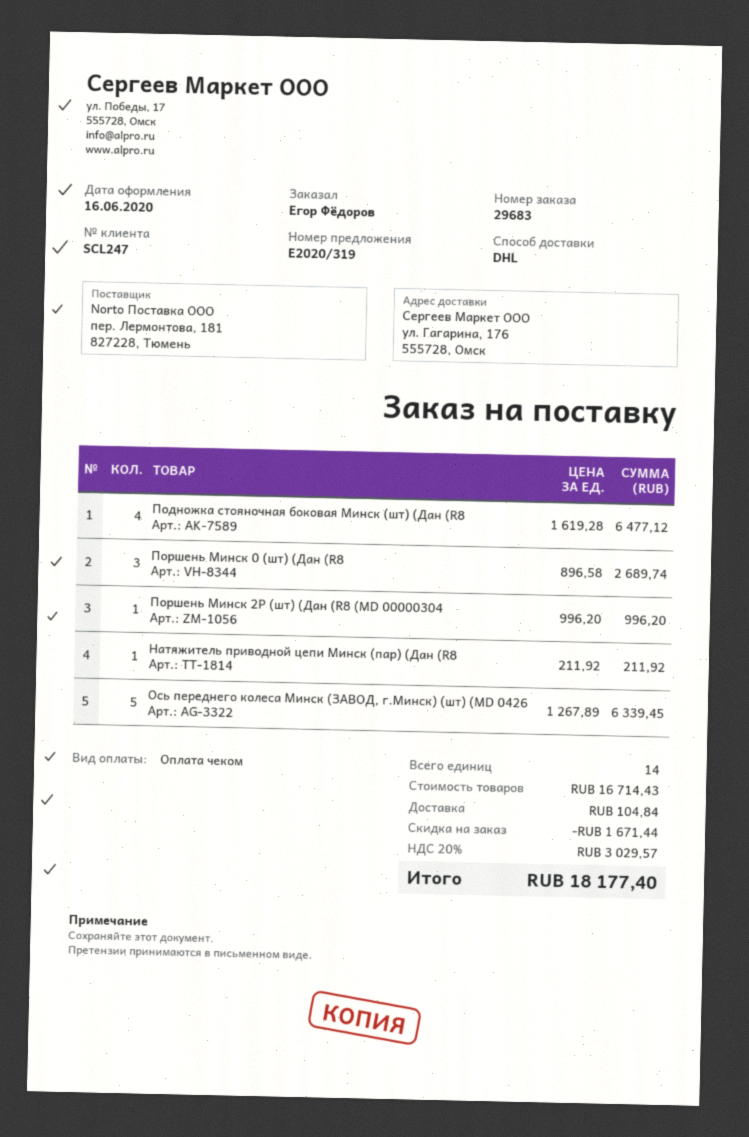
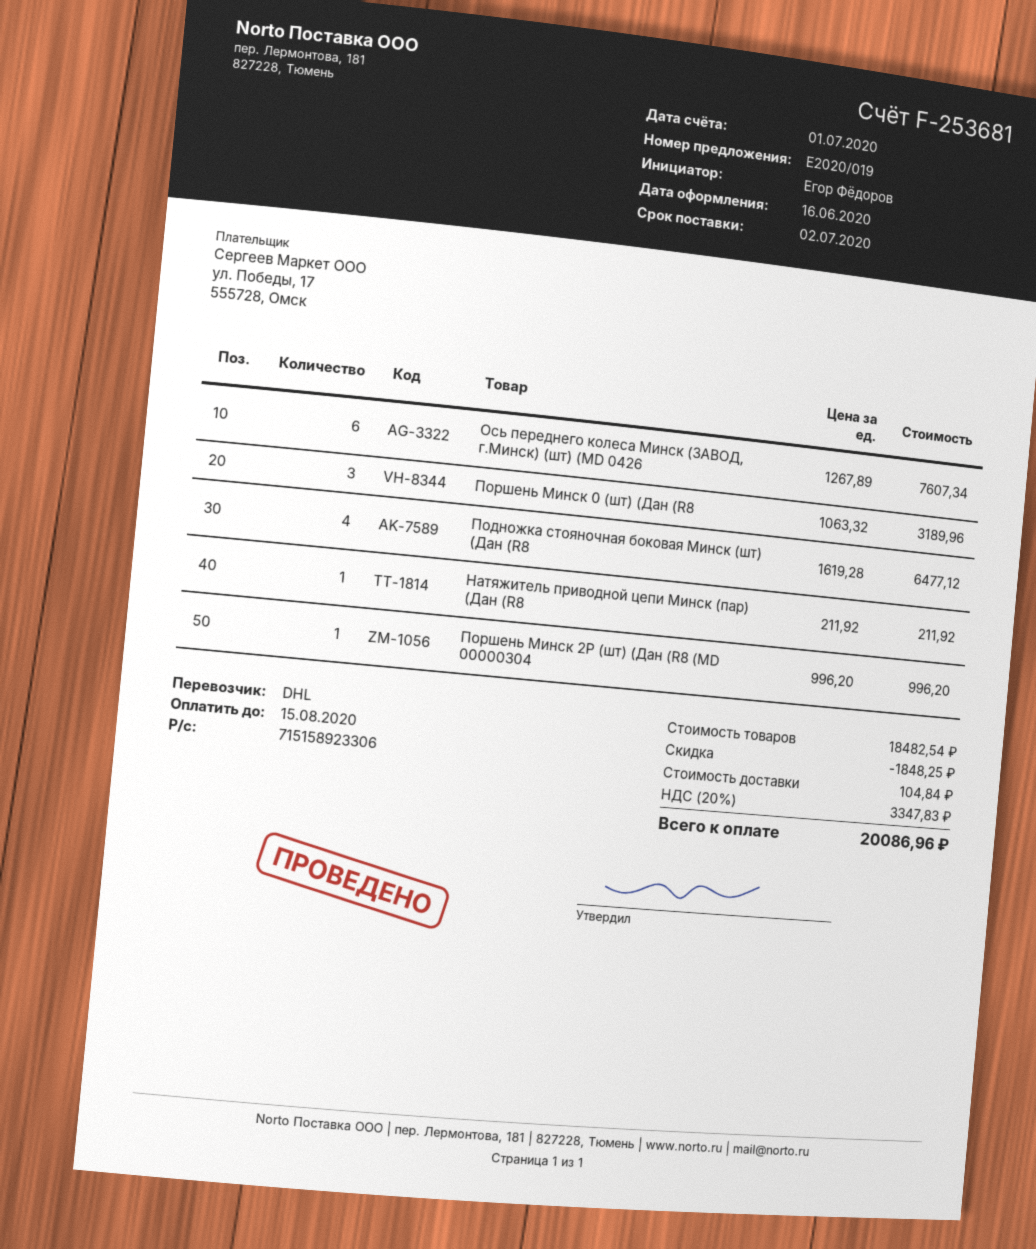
quote number: E2020/319 -> E2020/019
Поршень Минск 0 (шт) (Дан (R8: 3 x 896.58 = 2689.74 -> 3 x 1063.32 = 3189.96
Ось переднего колеса Минск (ЗАВОД, г.Минск) (шт) (MD 0426: 5 x 1267.89 = 6339.45 -> 6 x 1267.89 = 7607.34
subtotal: 16714.43 -> 18482.54
discount: 1671.44 -> 1848.25
tax: 20% = 3029.57 -> 20% = 3347.83
total: 18177.40 -> 20086.96

